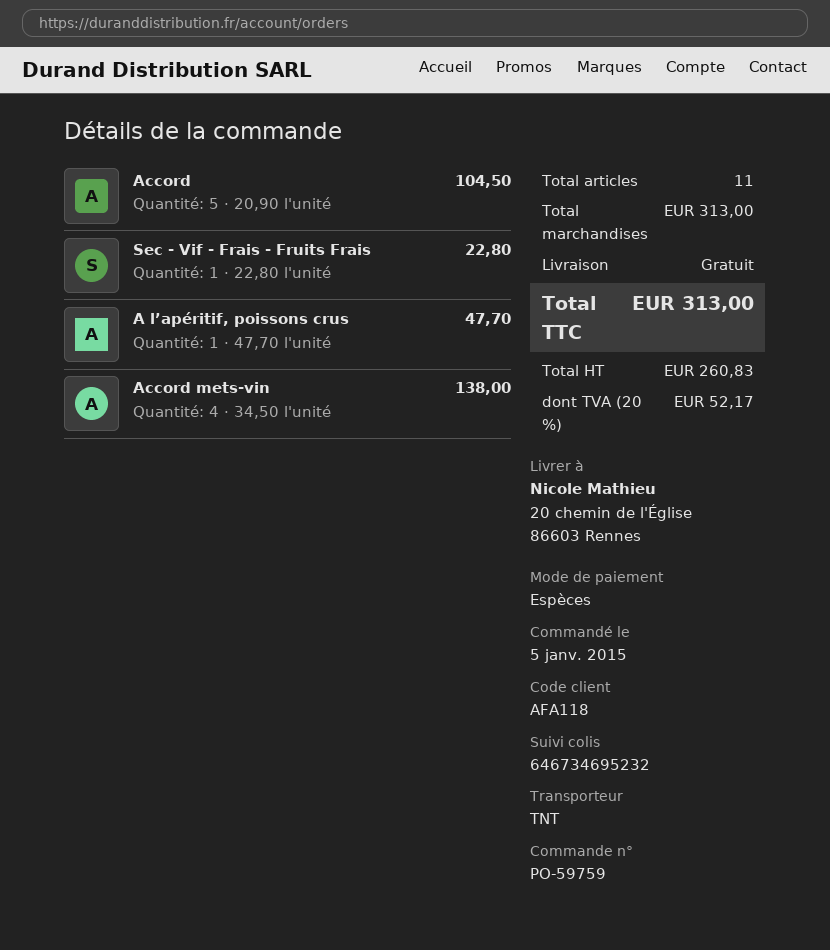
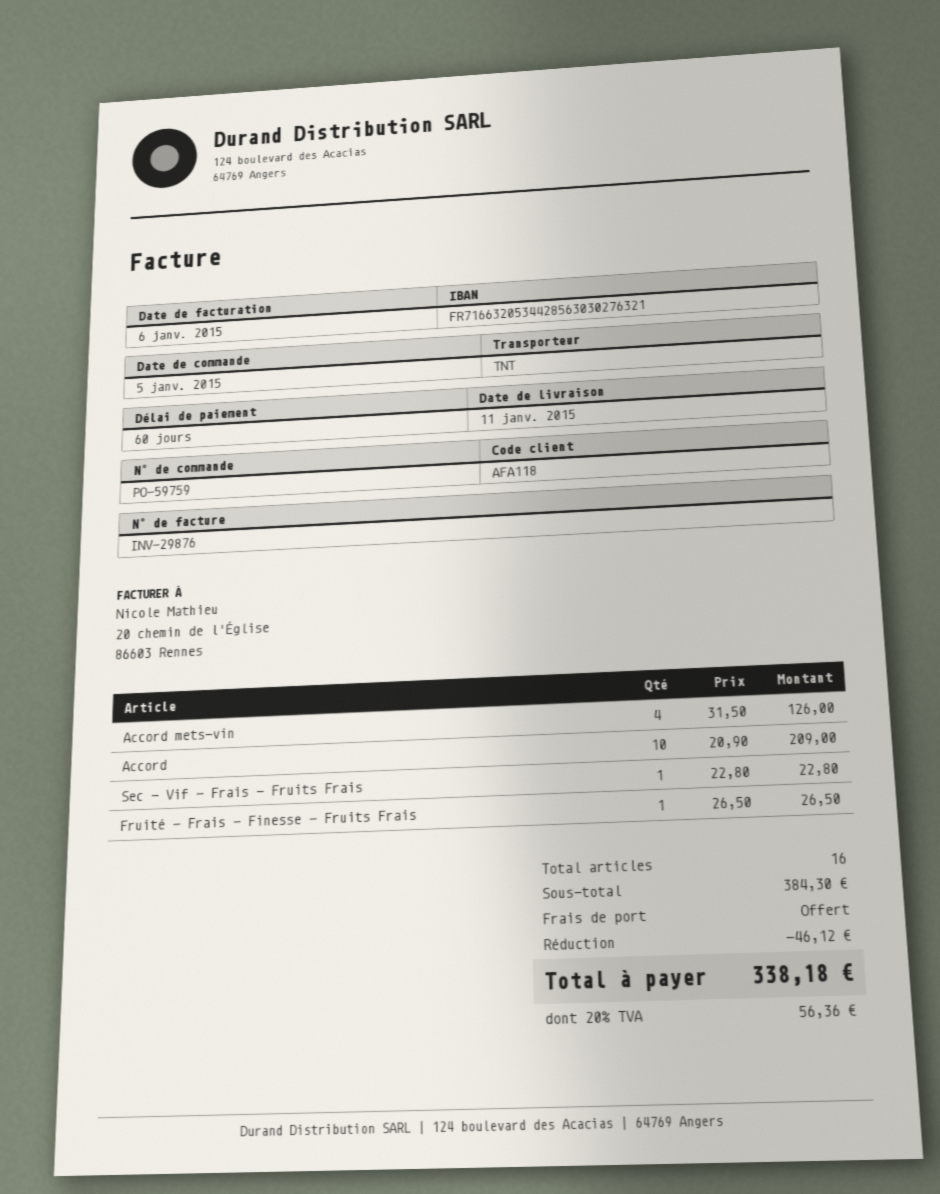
Accord: 5 x 20.90 = 104.50 -> 10 x 20.90 = 209.00
A l’apéritif, poissons crus: 1 x 47.70 = 47.70 -> none
Accord mets-vin: 4 x 34.50 = 138.00 -> 4 x 31.50 = 126.00
Fruité - Frais - Finesse - Fruits Frais: none -> 1 x 26.50 = 26.50
total quantity: 11 -> 16
subtotal: 313.00 -> 384.30
discount: none -> 46.12
tax: 20% = 52.17 -> 20% = 56.36
total: 313.00 -> 338.18

